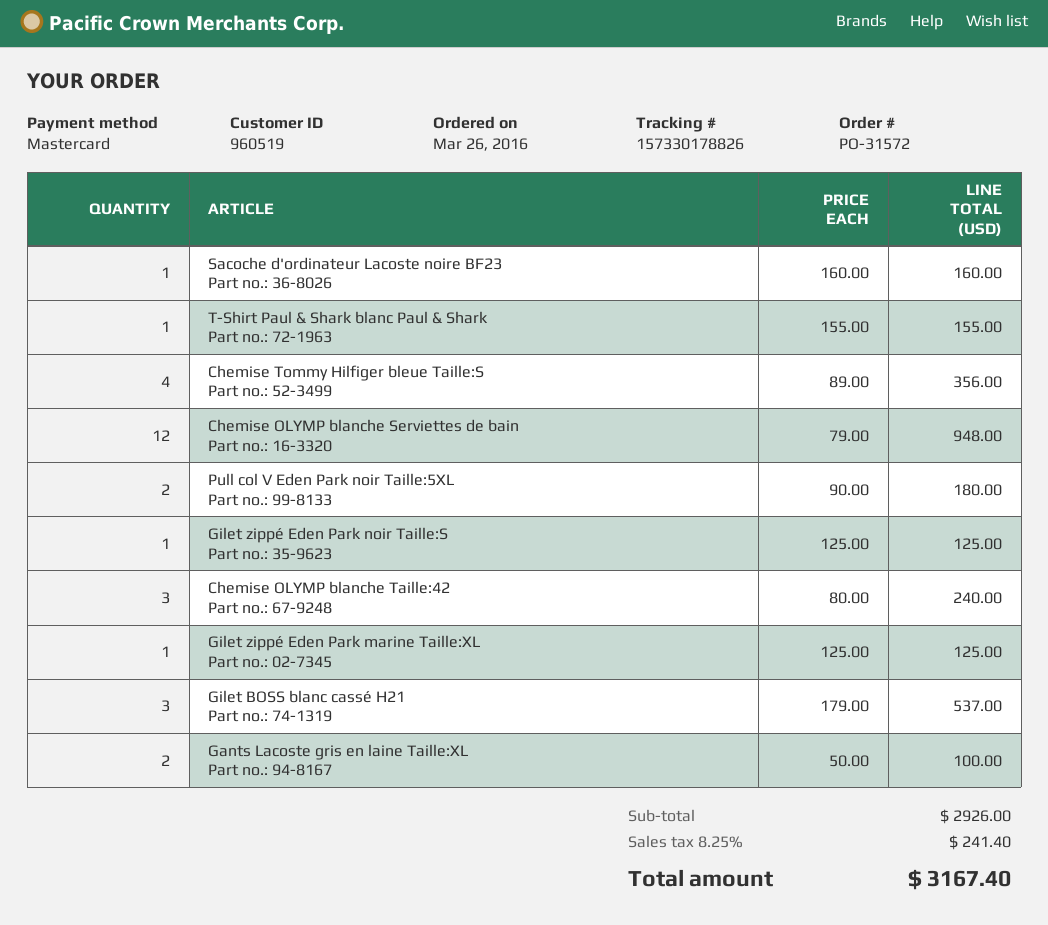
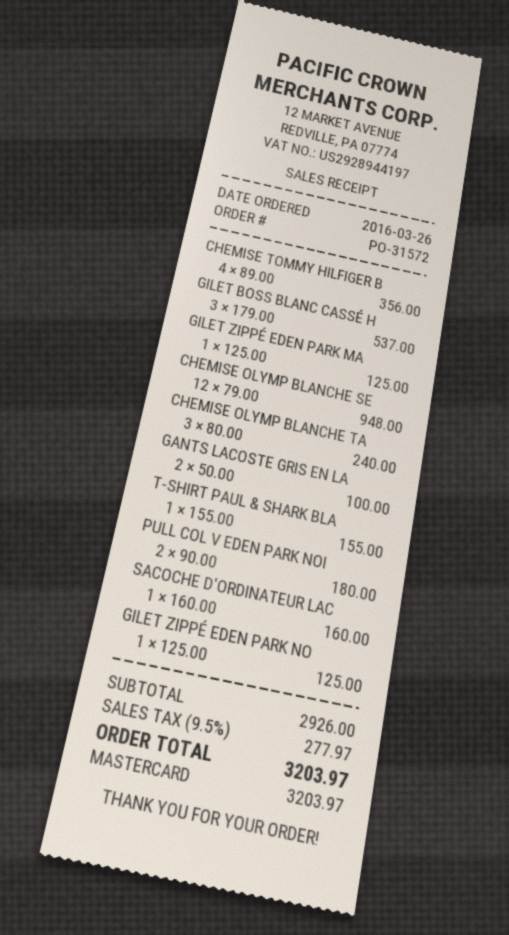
tax: 8.25% = 241.40 -> 9.5% = 277.97
total: 3167.40 -> 3203.97

